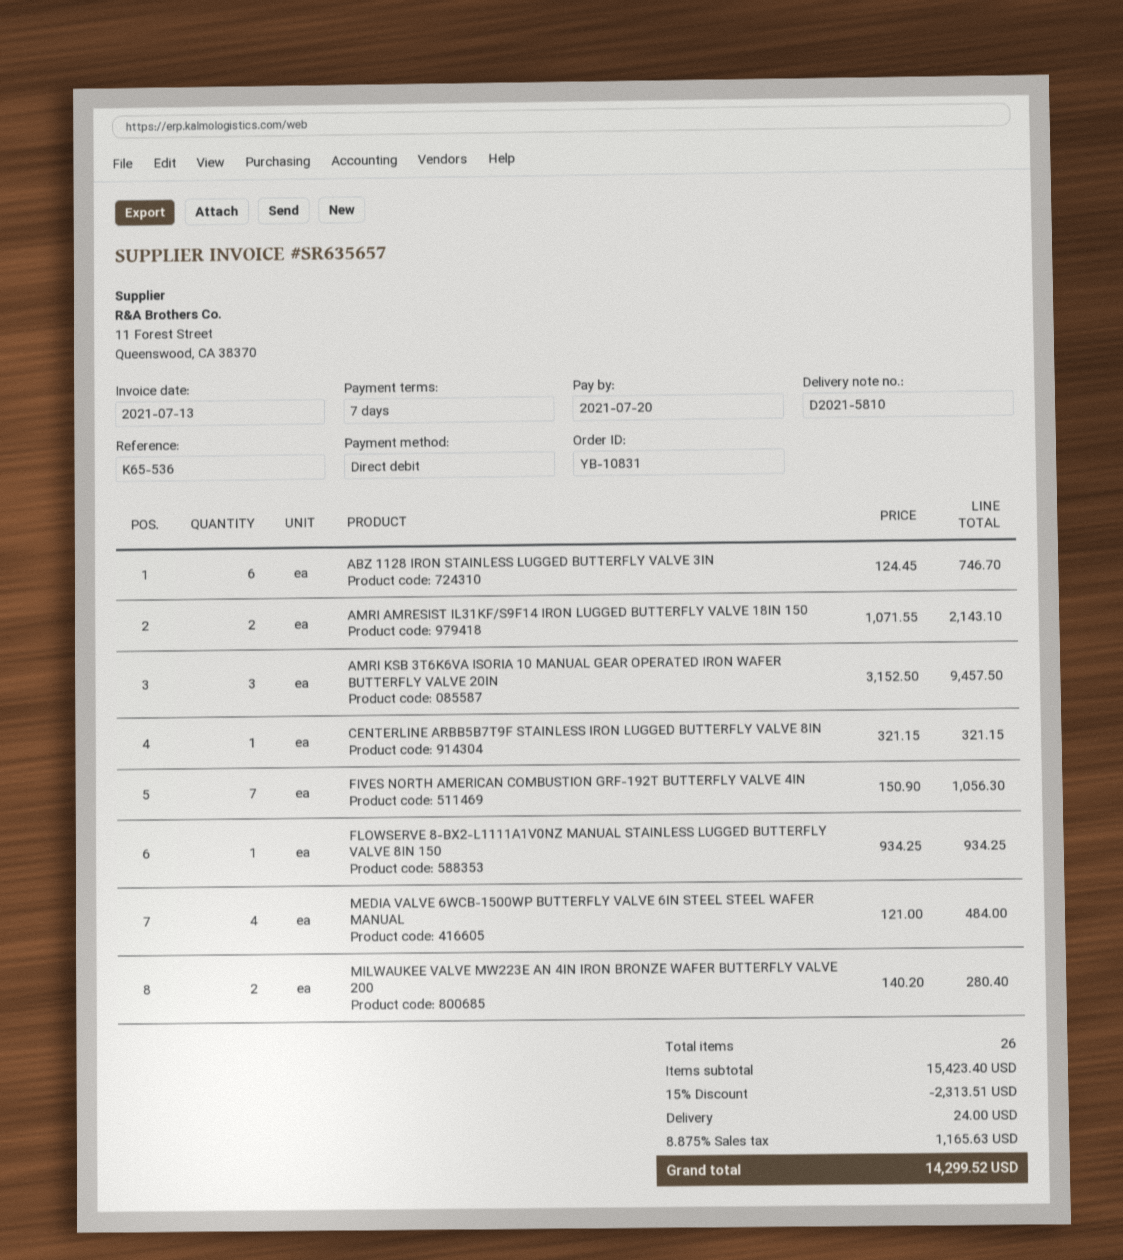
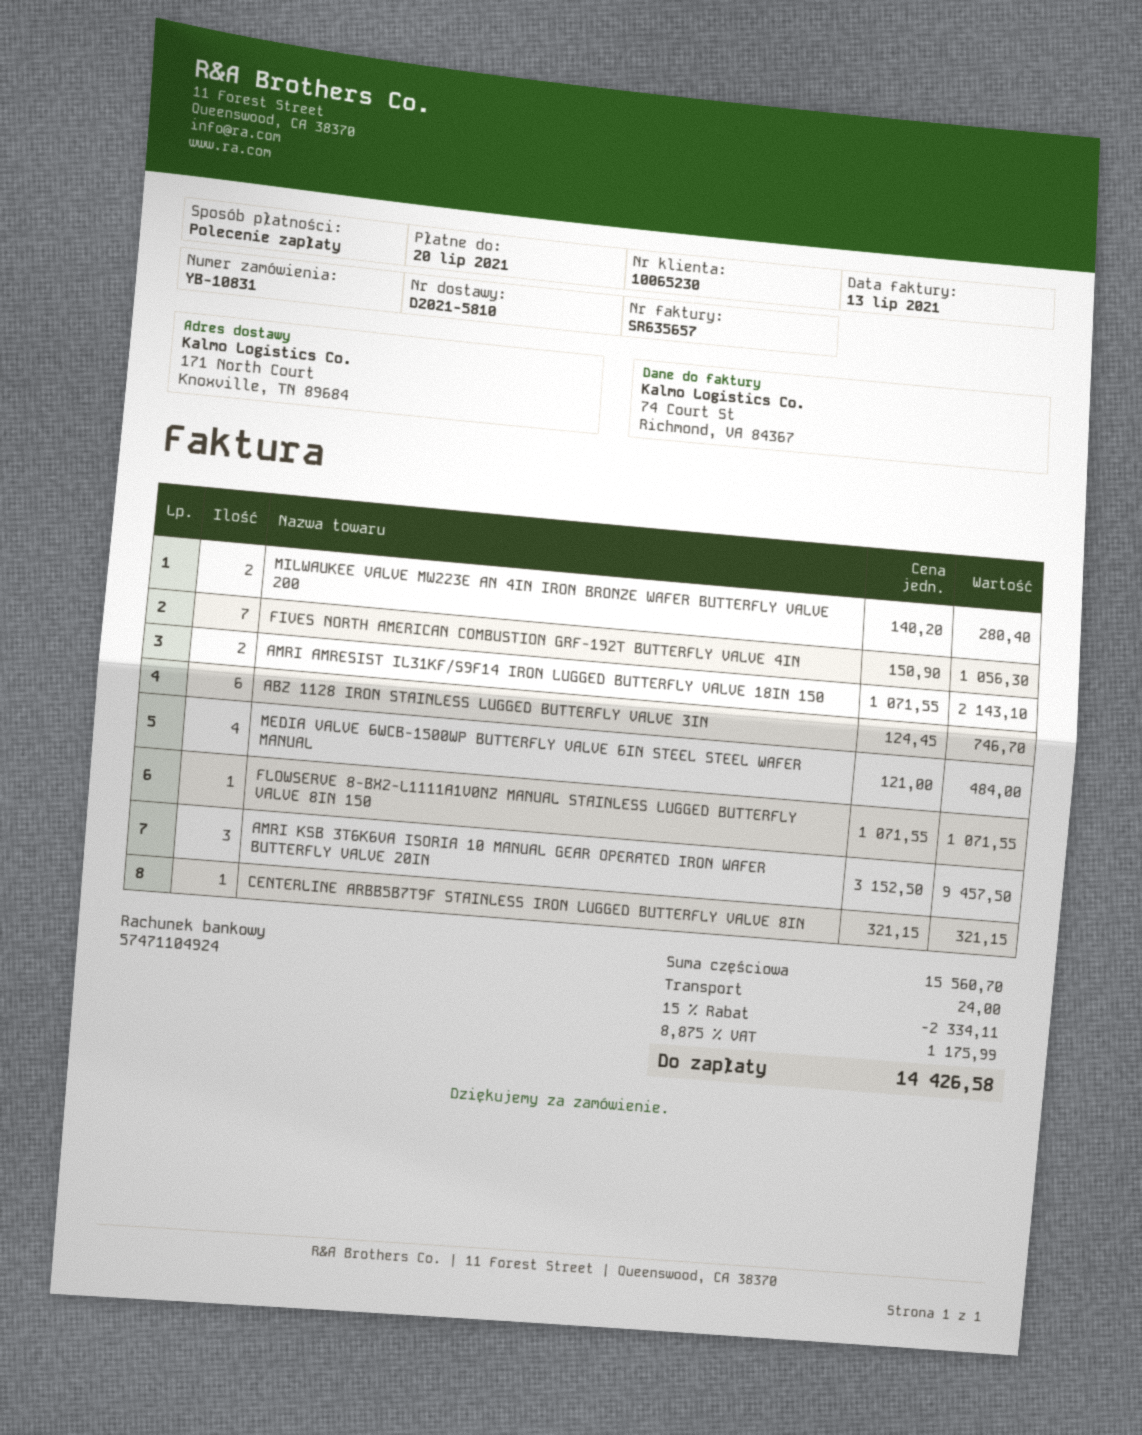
FLOWSERVE 8-BX2-L1111A1V0NZ MANUAL STAINLESS LUGGED BUTTERFLY VALVE 8IN 150: 1 x 934.25 = 934.25 -> 1 x 1071.55 = 1071.55
subtotal: 15423.40 -> 15560.70
discount: 15% = 2313.51 -> 15% = 2334.11
tax: 8.875% = 1165.63 -> 8.875% = 1175.99
total: 14299.52 -> 14426.58

